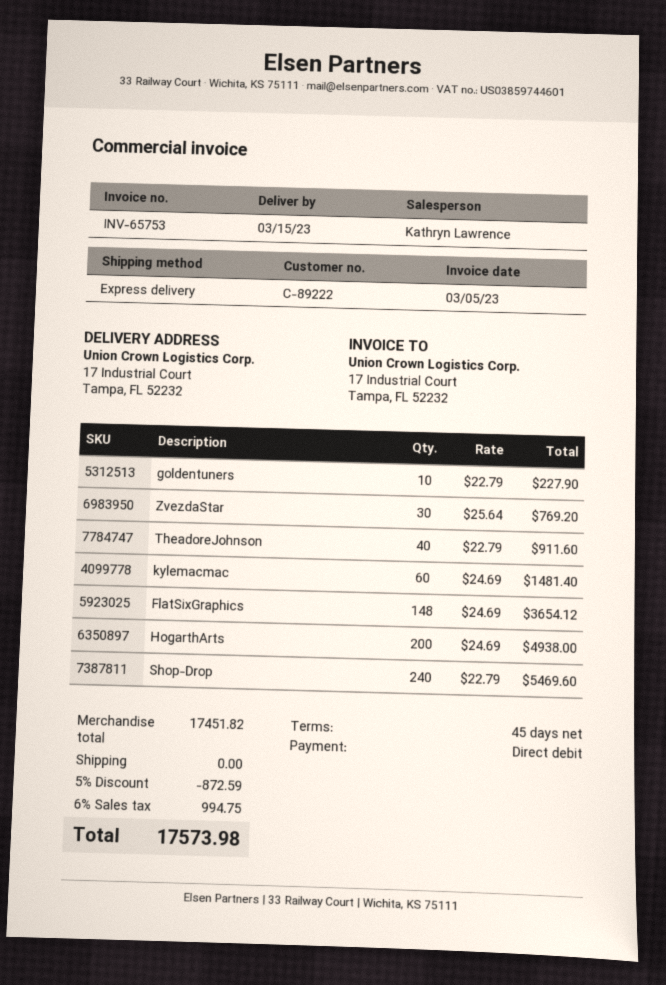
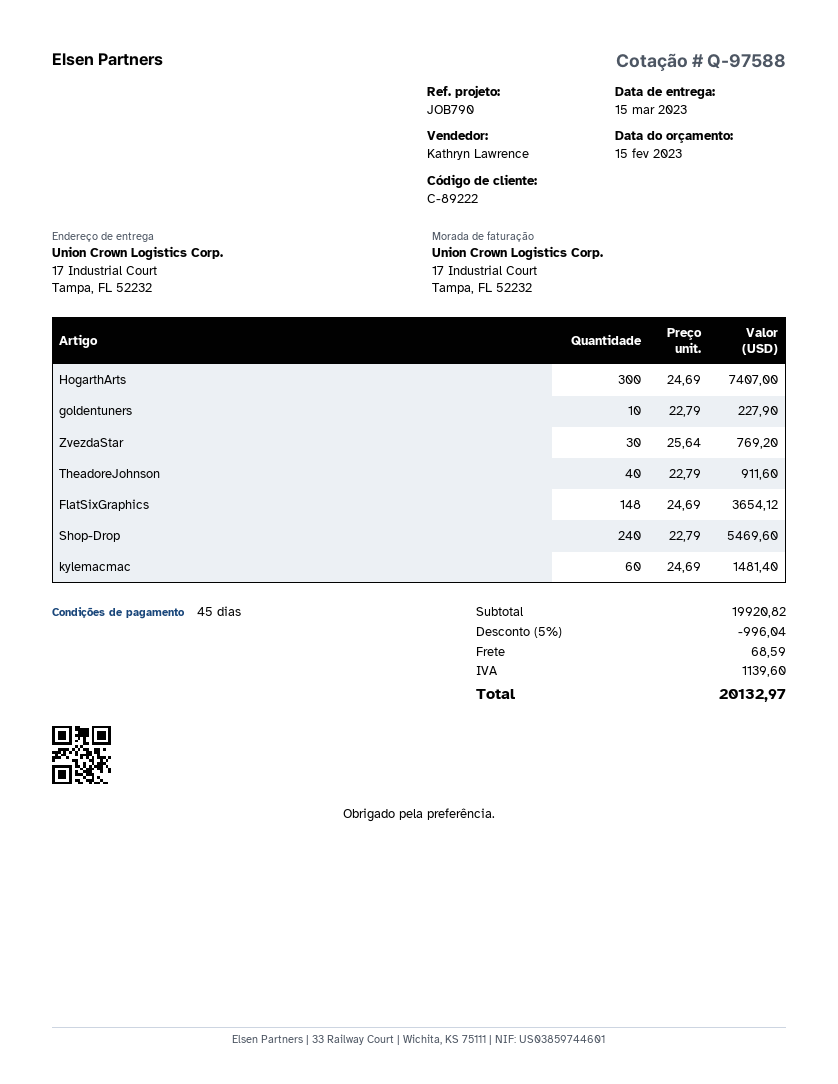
HogarthArts: 200 x 24.69 = 4938.00 -> 300 x 24.69 = 7407.00
subtotal: 17451.82 -> 19920.82
discount: 5% = 872.59 -> 5% = 996.04
shipping: 0.00 -> 68.59
tax: 994.75 -> 1139.60
total: 17573.98 -> 20132.97

